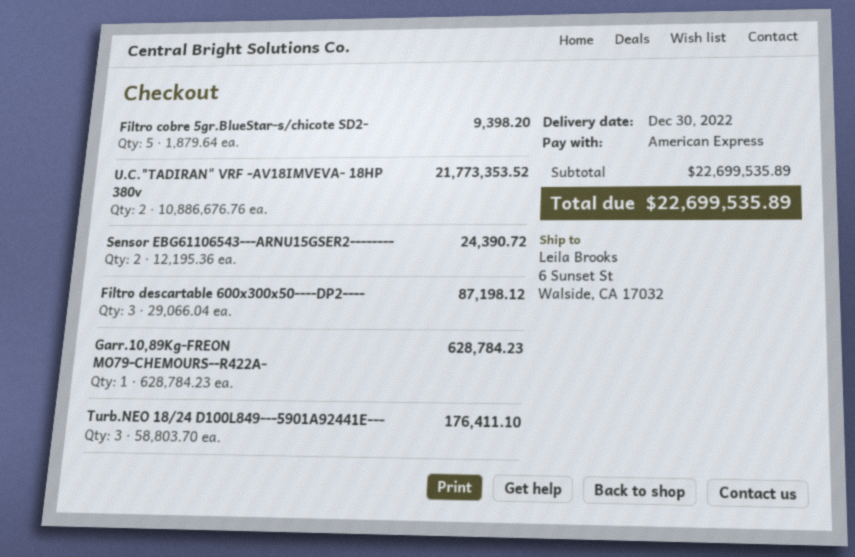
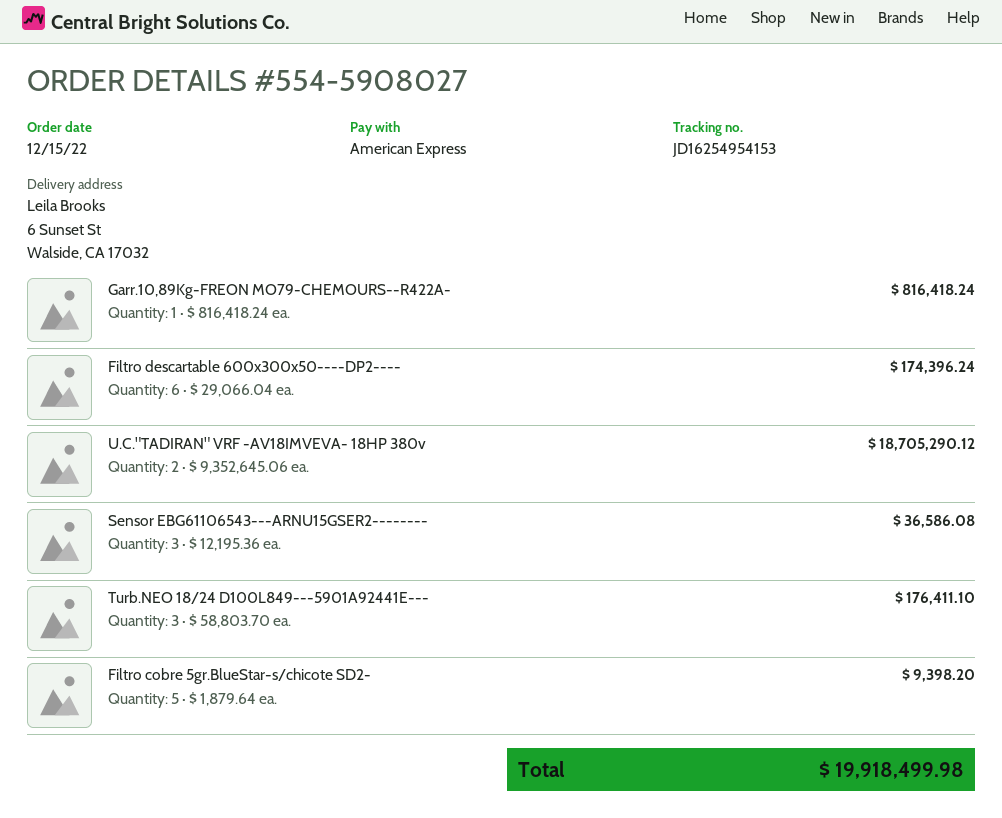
U.C."TADIRAN" VRF -AV18IMVEVA- 18HP 380v: 2 x 10886676.76 = 21773353.52 -> 2 x 9352645.06 = 18705290.12
Sensor EBG61106543---ARNU15GSER2--------: 2 x 12195.36 = 24390.72 -> 3 x 12195.36 = 36586.08
Filtro descartable 600x300x50----DP2----: 3 x 29066.04 = 87198.12 -> 6 x 29066.04 = 174396.24
Garr.10,89Kg-FREON MO79-CHEMOURS--R422A-: 1 x 628784.23 = 628784.23 -> 1 x 816418.24 = 816418.24
total: 22699535.89 -> 19918499.98

